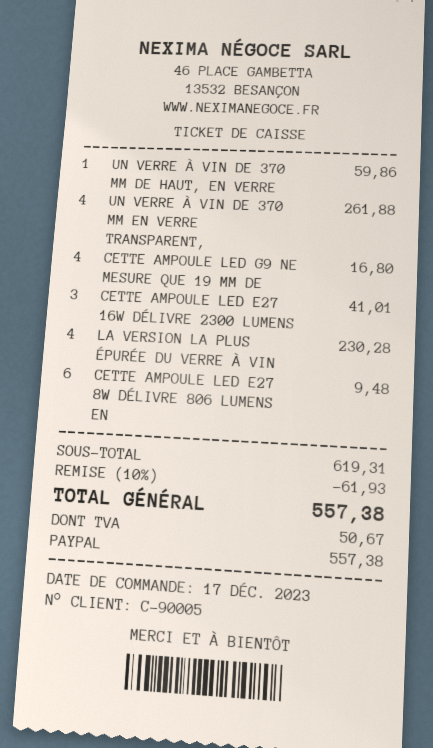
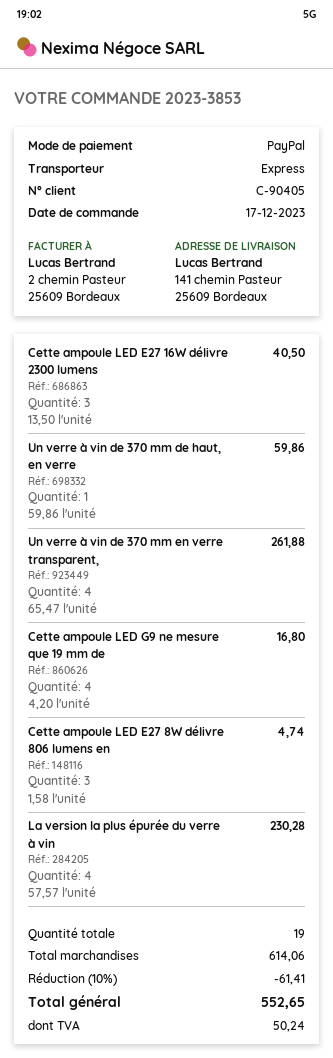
customer number: C-90005 -> C-90405
CETTE AMPOULE LED E27 16W DÉLIVRE 2300 LUMENS: 3 for 41.01 -> 3 for 40.50
CETTE AMPOULE LED E27 8W DÉLIVRE 806 LUMENS EN: 6 for 9.48 -> 3 for 4.74
subtotal: 619.31 -> 614.06
discount: 10% = 61.93 -> 10% = 61.41
tax: 50.67 -> 50.24
total: 557.38 -> 552.65

